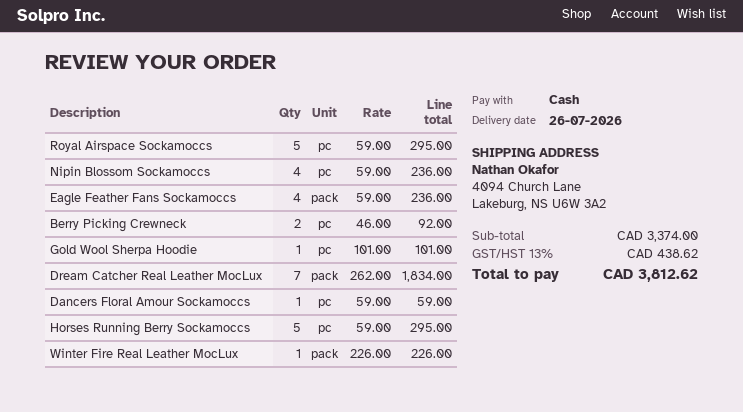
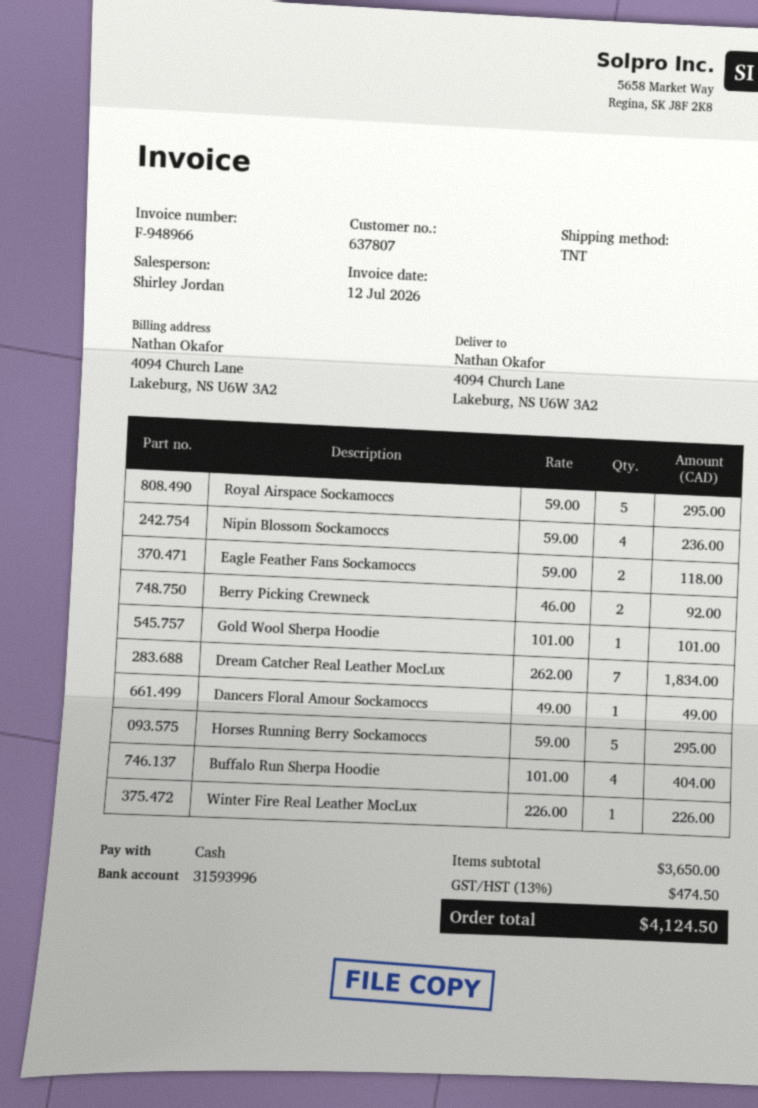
Eagle Feather Fans Sockamoccs: 4 x 59.00 = 236.00 -> 2 x 59.00 = 118.00
Dancers Floral Amour Sockamoccs: 1 x 59.00 = 59.00 -> 1 x 49.00 = 49.00
Buffalo Run Sherpa Hoodie: none -> 4 x 101.00 = 404.00
subtotal: 3374.00 -> 3650.00
tax: 13% = 438.62 -> 13% = 474.50
total: 3812.62 -> 4124.50

